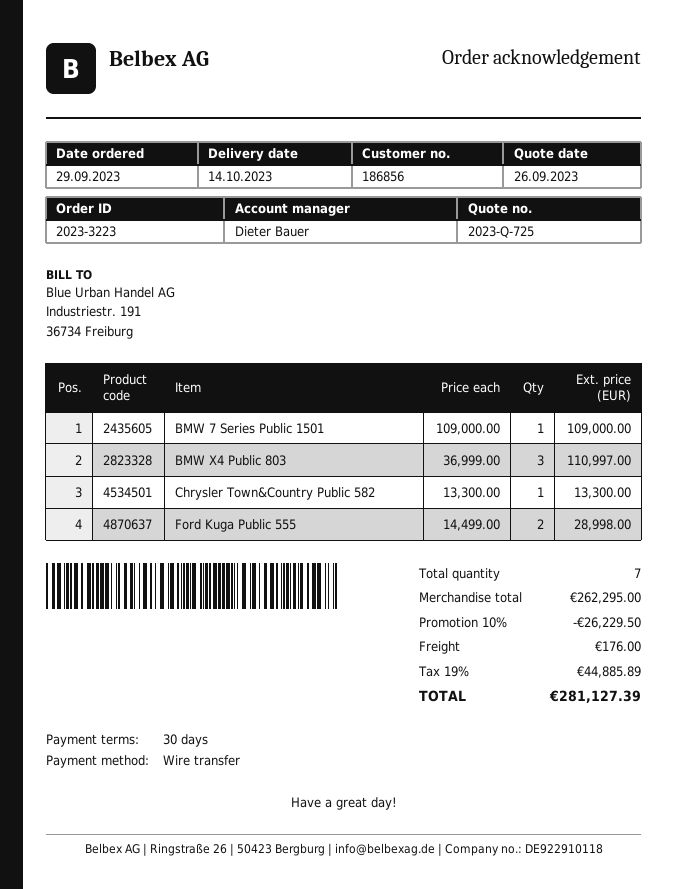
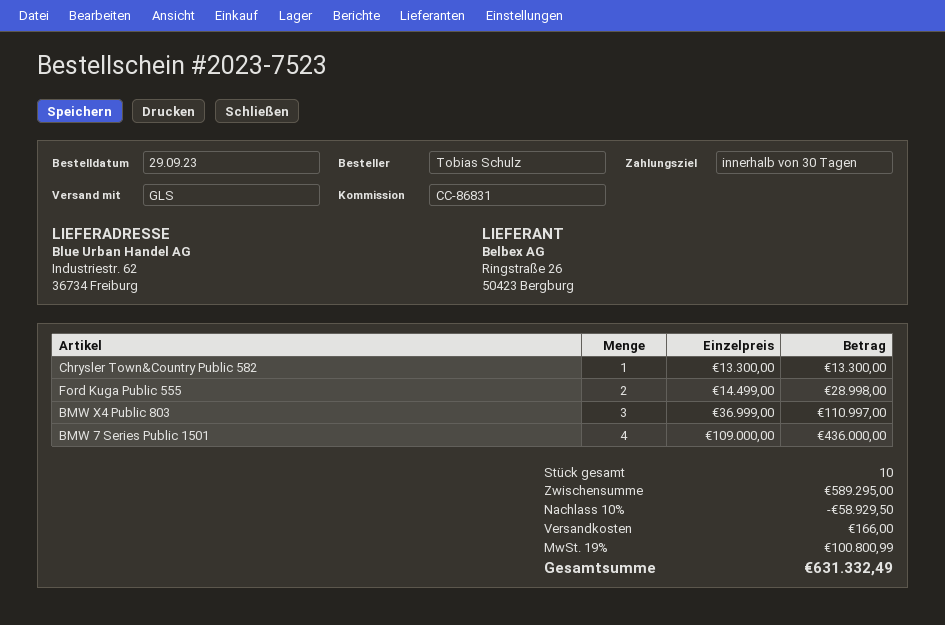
order number: 2023-3223 -> 2023-7523
BMW 7 Series Public 1501: 1 x 109000.00 = 109000.00 -> 4 x 109000.00 = 436000.00
total quantity: 7 -> 10
subtotal: 262295.00 -> 589295.00
discount: 10% = 26229.50 -> 10% = 58929.50
shipping: 176.00 -> 166.00
tax: 19% = 44885.89 -> 19% = 100800.99
total: 281127.39 -> 631332.49

